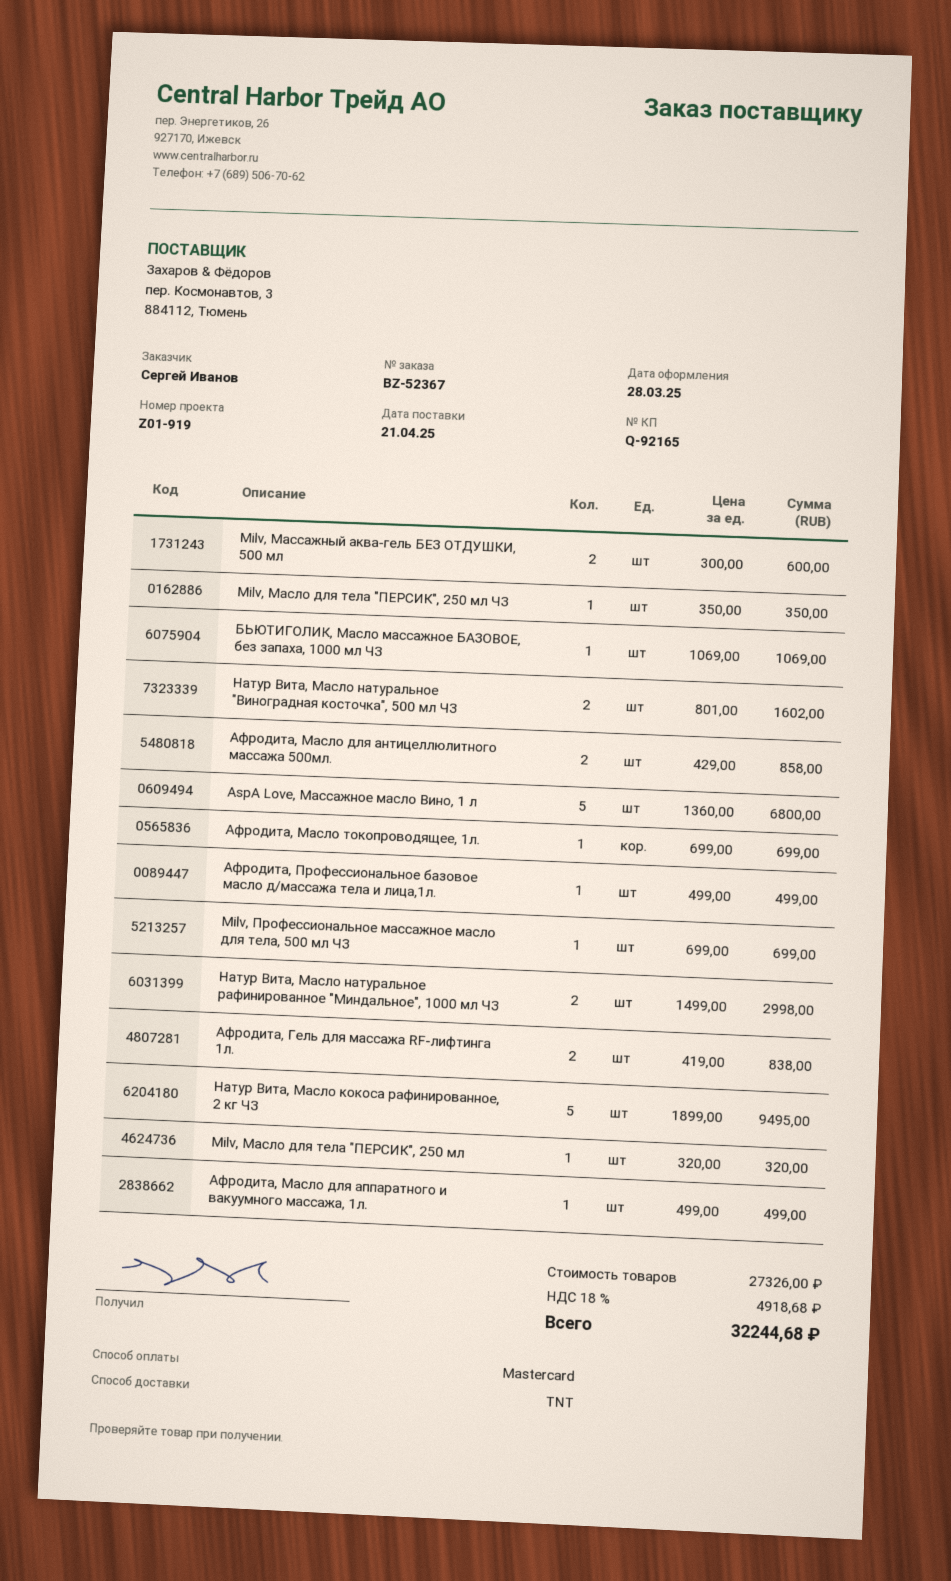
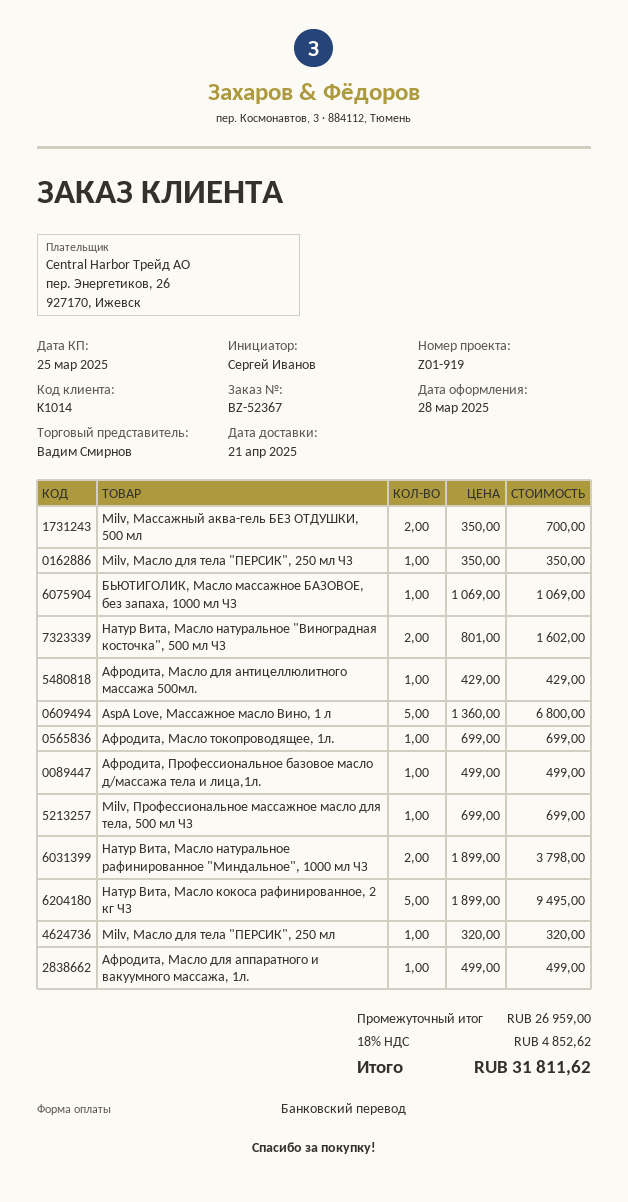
payment method: Mastercard -> bank transfer
Milv, Массажный аква-гель БЕЗ ОТДУШКИ, 500 мл: 2 x 300.00 = 600.00 -> 2 x 350.00 = 700.00
Афродита, Масло для антицеллюлитного массажа 500мл.: 2 x 429.00 = 858.00 -> 1 x 429.00 = 429.00
Натур Вита, Масло натуральное рафинированное "Миндальное", 1000 мл ЧЗ: 2 x 1499.00 = 2998.00 -> 2 x 1899.00 = 3798.00
Афродита, Гель для массажа RF-лифтинга 1л.: 2 x 419.00 = 838.00 -> none
subtotal: 27326.00 -> 26959.00
tax: 18% = 4918.68 -> 18% = 4852.62
total: 32244.68 -> 31811.62

